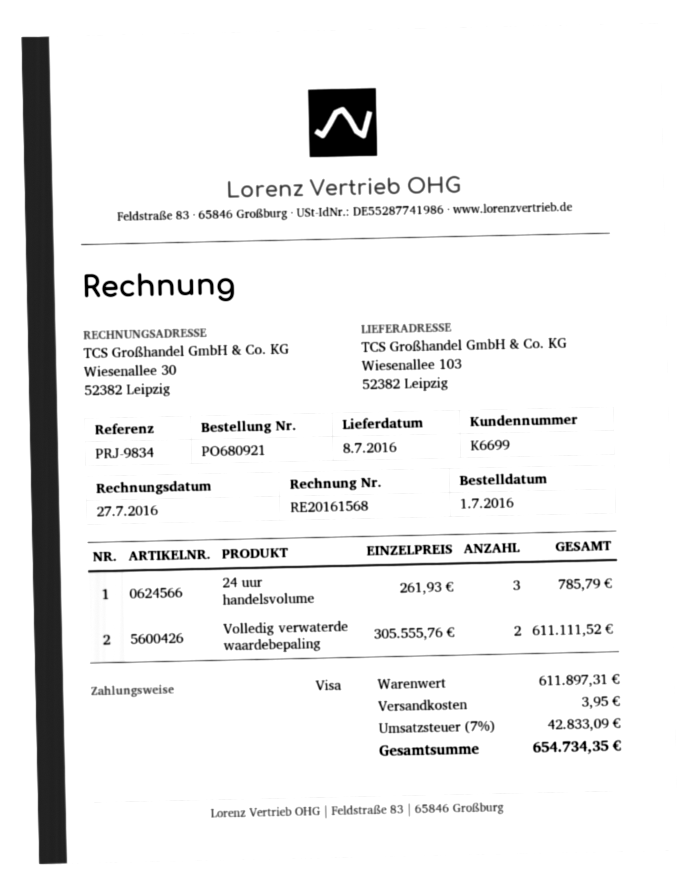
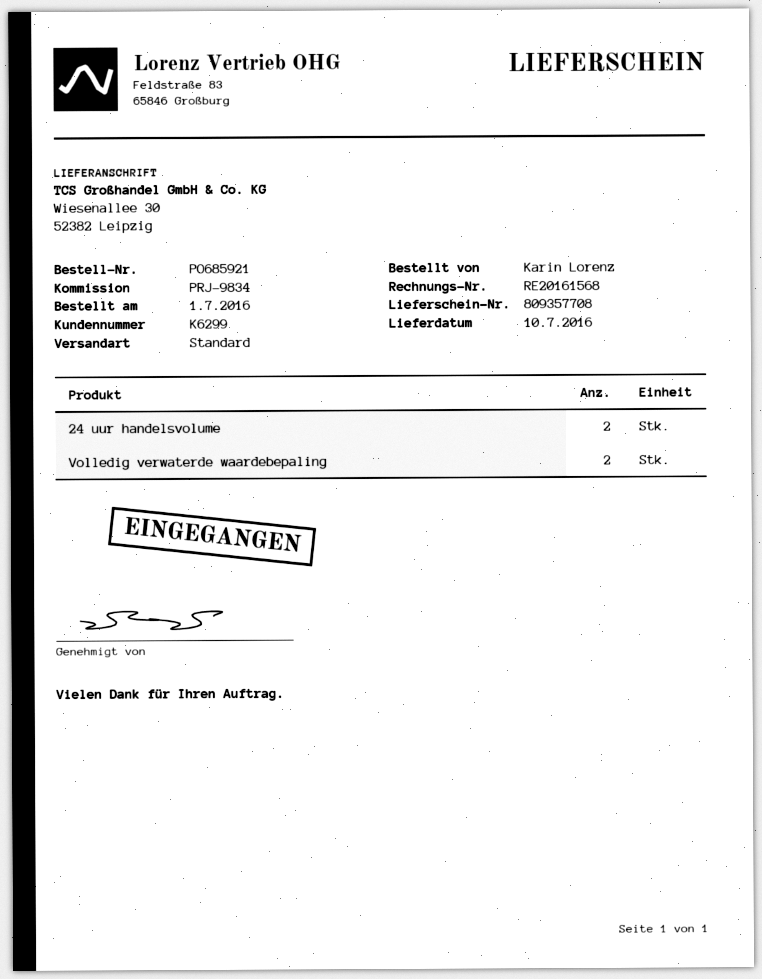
order number: PO680921 -> PO685921
delivery date: 2016-07-08 -> 2016-07-10
customer number: K6699 -> K6299
ship to: Wiesenallee 103, 52382 Leipzig -> Wiesenallee 30, 52382 Leipzig
24 uur handelsvolume: 3 -> 2

